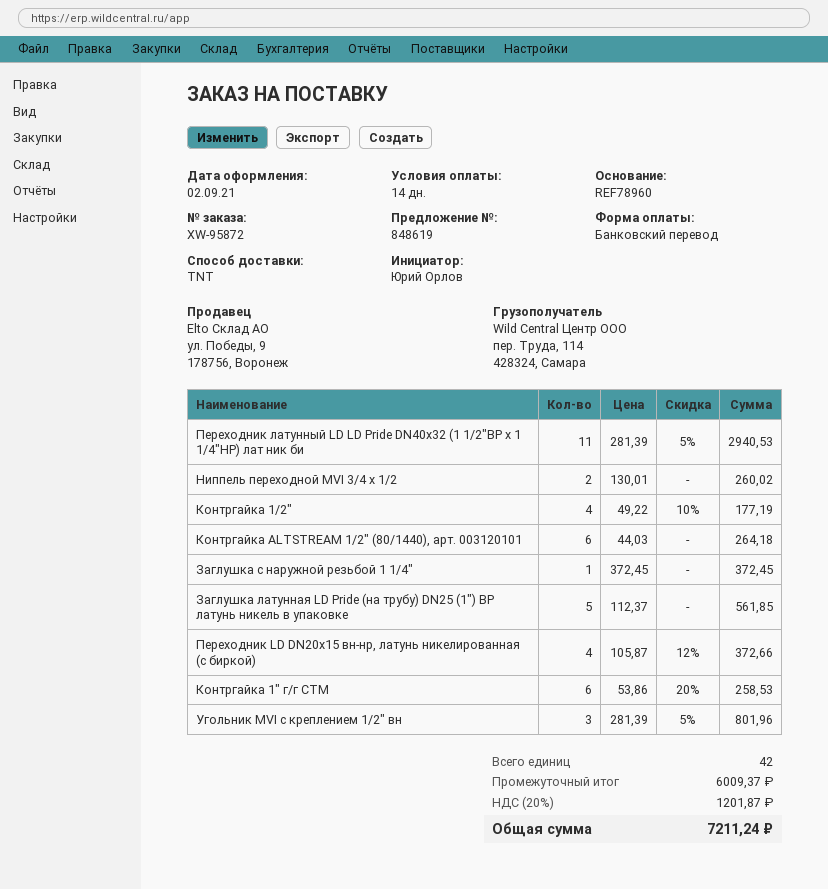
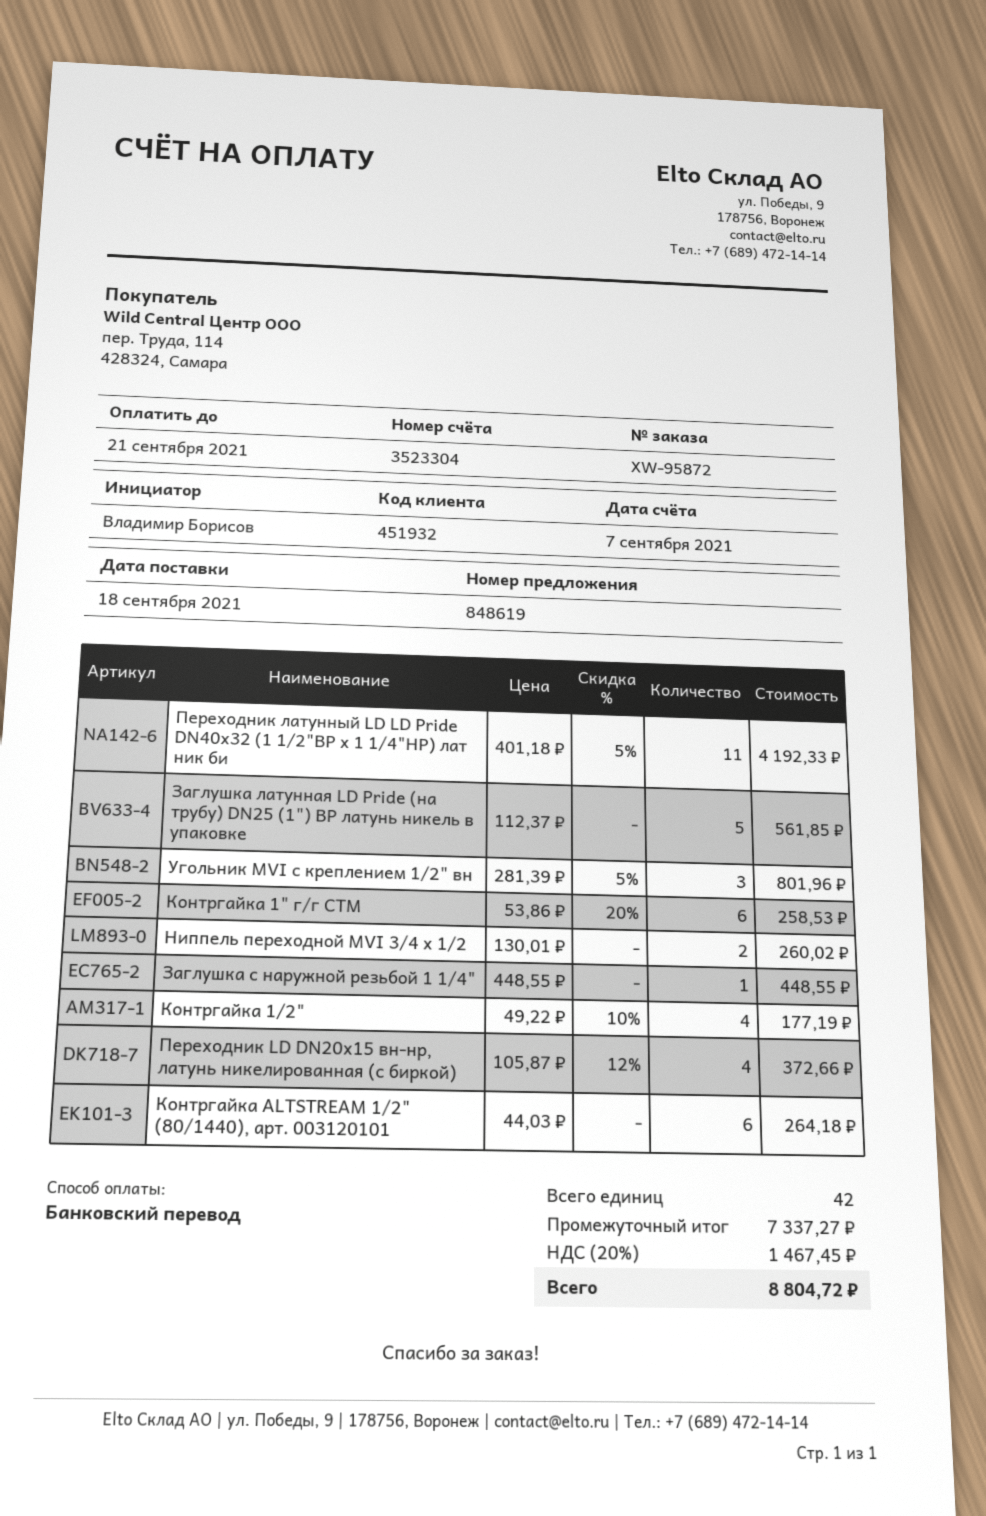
ordered by: Юрий Орлов -> Владимир Борисов
Переходник латунный LD LD Pride DN40х32 (1 1/2"ВР х 1 1/4"НР) лат ник би: 11 x 281.39 - 5% = 2940.53 -> 11 x 401.18 - 5% = 4192.33
Заглушка с наружной резьбой 1 1/4": 1 x 372.45 = 372.45 -> 1 x 448.55 = 448.55
subtotal: 6009.37 -> 7337.27
tax: 20% = 1201.87 -> 20% = 1467.45
total: 7211.24 -> 8804.72

